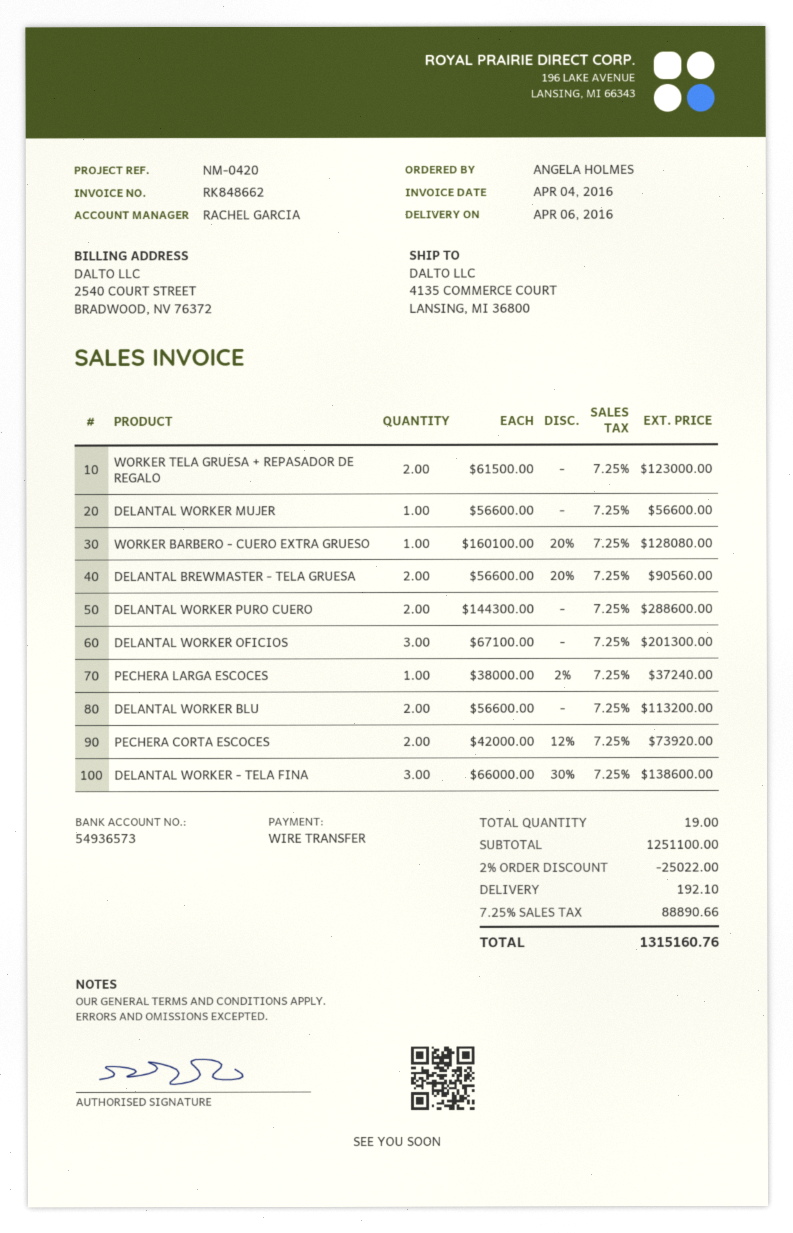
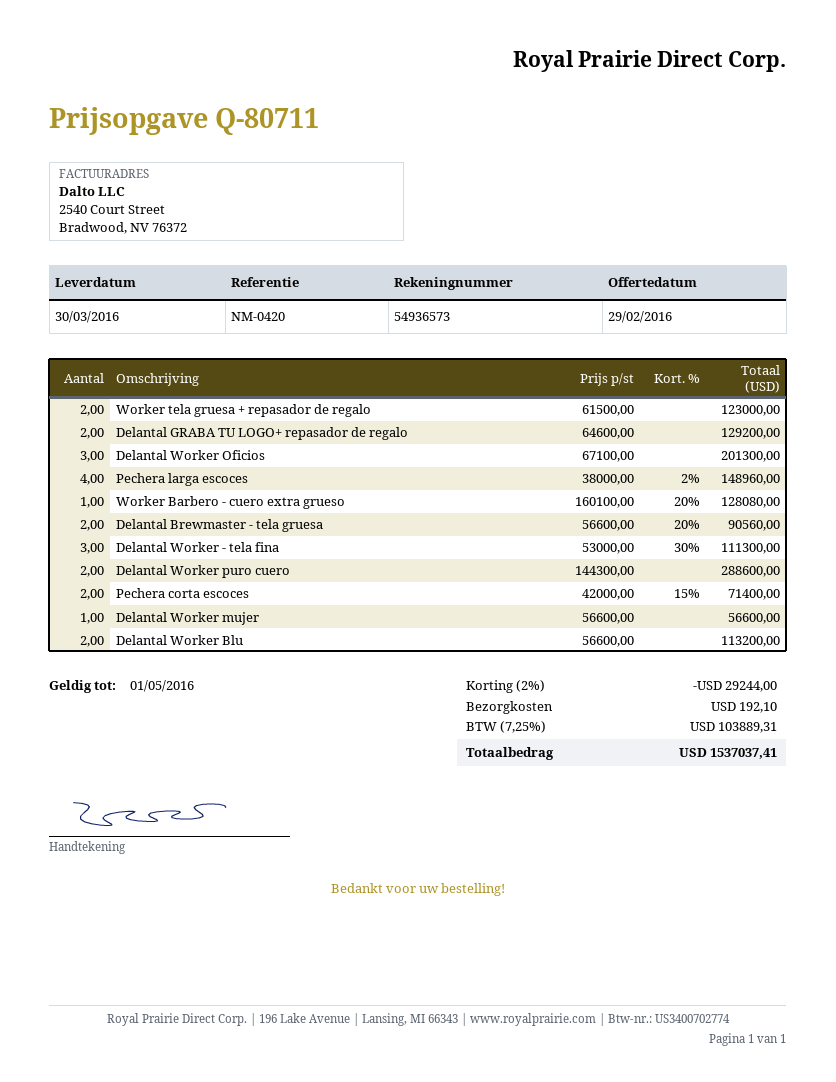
delivery date: 2016-04-06 -> 2016-03-30
PECHERA LARGA ESCOCES: 1 x 38000.00 - 2% = 37240.00 -> 4 x 38000.00 - 2% = 148960.00
PECHERA CORTA ESCOCES: 2 x 42000.00 - 12% = 73920.00 -> 2 x 42000.00 - 15% = 71400.00
DELANTAL WORKER - TELA FINA: 3 x 66000.00 - 30% = 138600.00 -> 3 x 53000.00 - 30% = 111300.00
Delantal GRABA TU LOGO+ repasador de regalo: none -> 2 x 64600.00 = 129200.00
discount: 2% = 25022.00 -> 2% = 29244.00
tax: 7.25% = 88890.66 -> 7.25% = 103889.31
total: 1315160.76 -> 1537037.41

